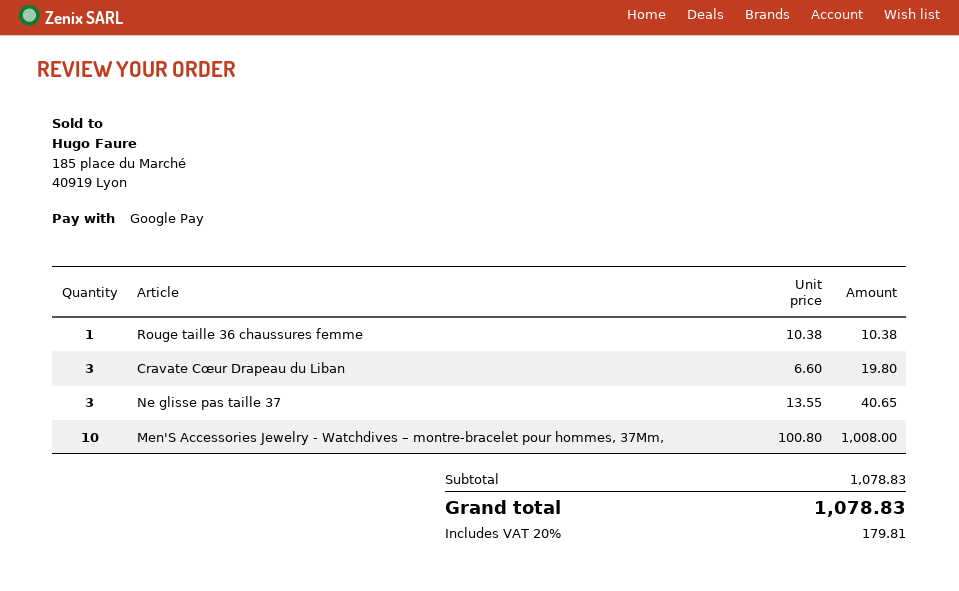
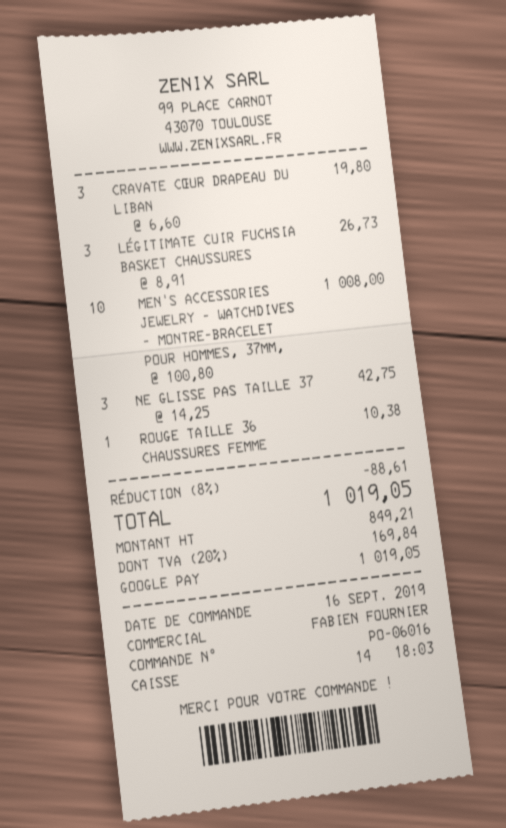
Ne glisse pas taille 37: 3 x 13.55 = 40.65 -> 3 x 14.25 = 42.75
LÉGITIMATE CUIR FUCHSIA BASKET CHAUSSURES: none -> 3 x 8.91 = 26.73
discount: none -> 8% = 88.61
tax: 20% = 179.81 -> 20% = 169.84
total: 1078.83 -> 1019.05

